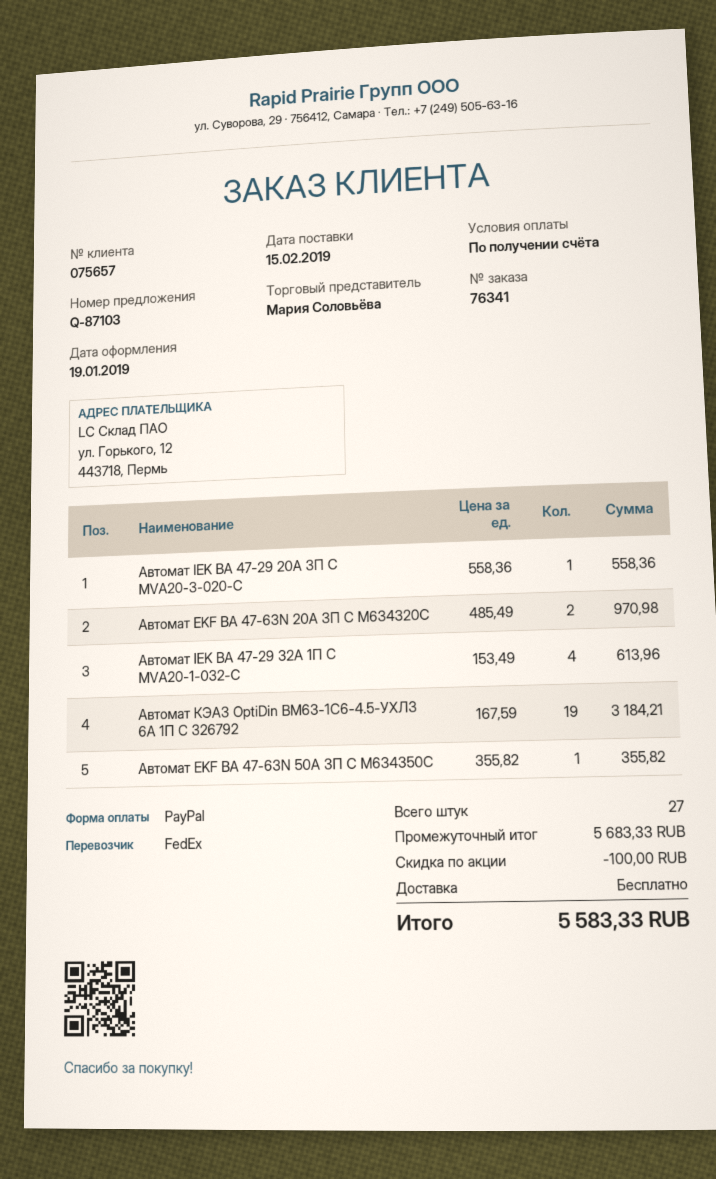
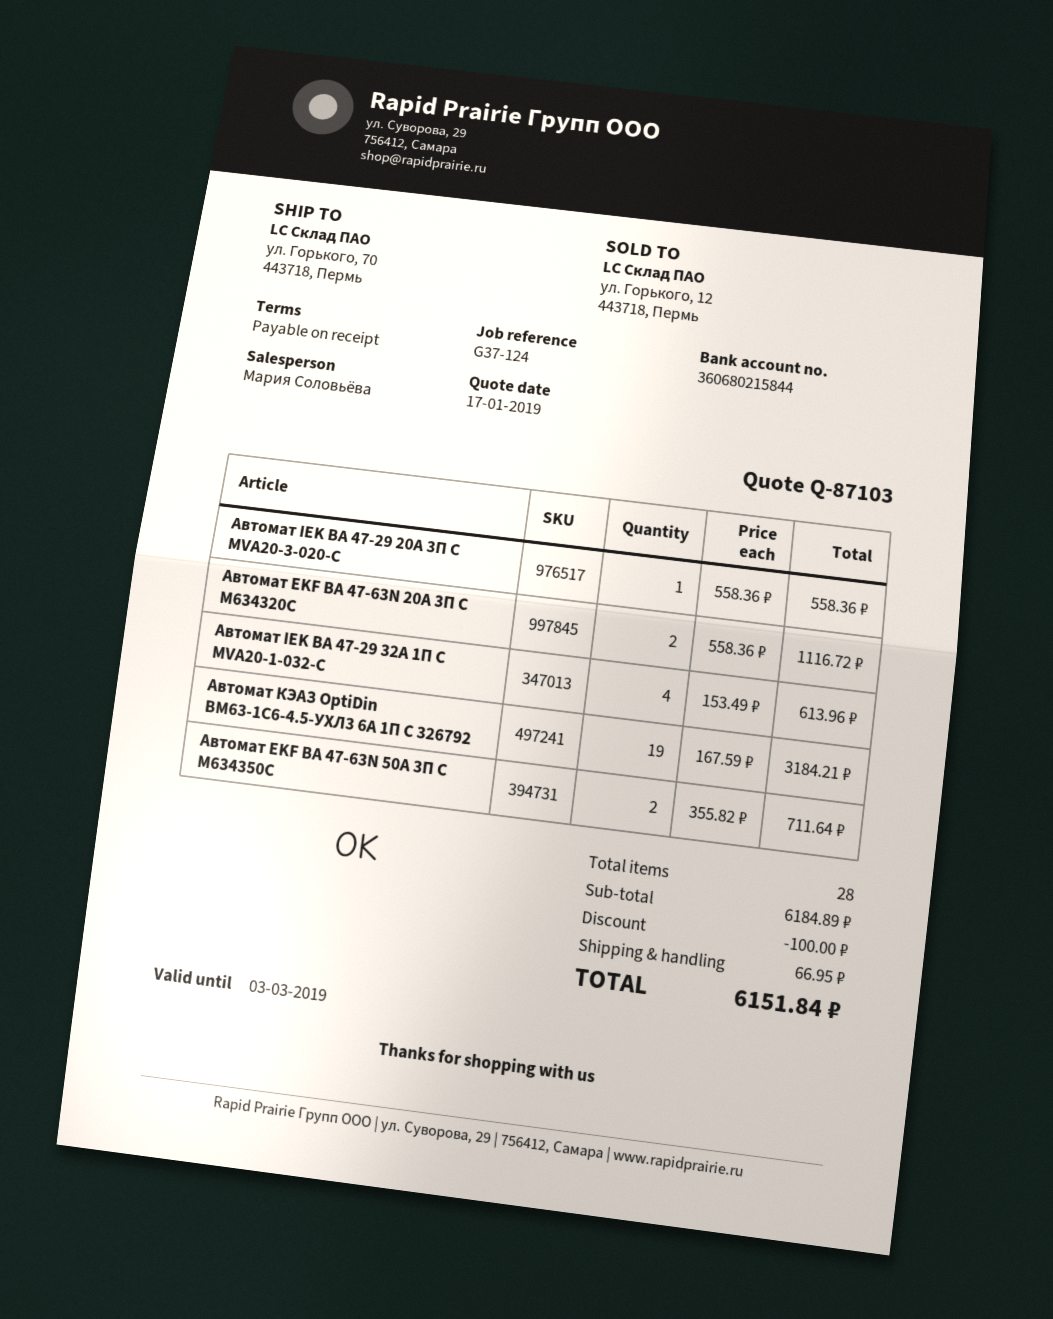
Автомат EKF ВА 47-63N 20А 3П C M634320C: 2 x 485.49 = 970.98 -> 2 x 558.36 = 1116.72
Автомат EKF ВА 47-63N 50А 3П C M634350C: 1 x 355.82 = 355.82 -> 2 x 355.82 = 711.64
total quantity: 27 -> 28
subtotal: 5683.33 -> 6184.89
shipping: 0.00 -> 66.95
total: 5583.33 -> 6151.84

